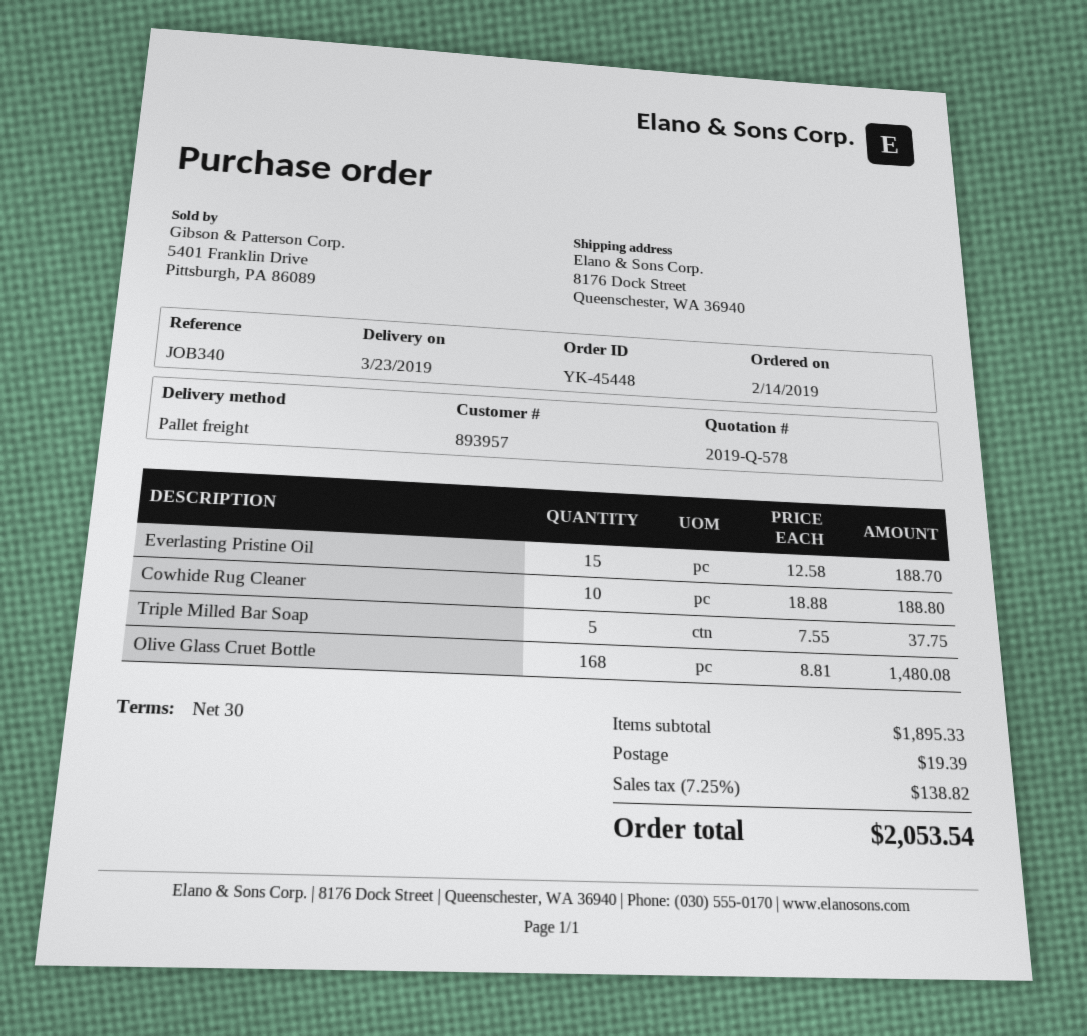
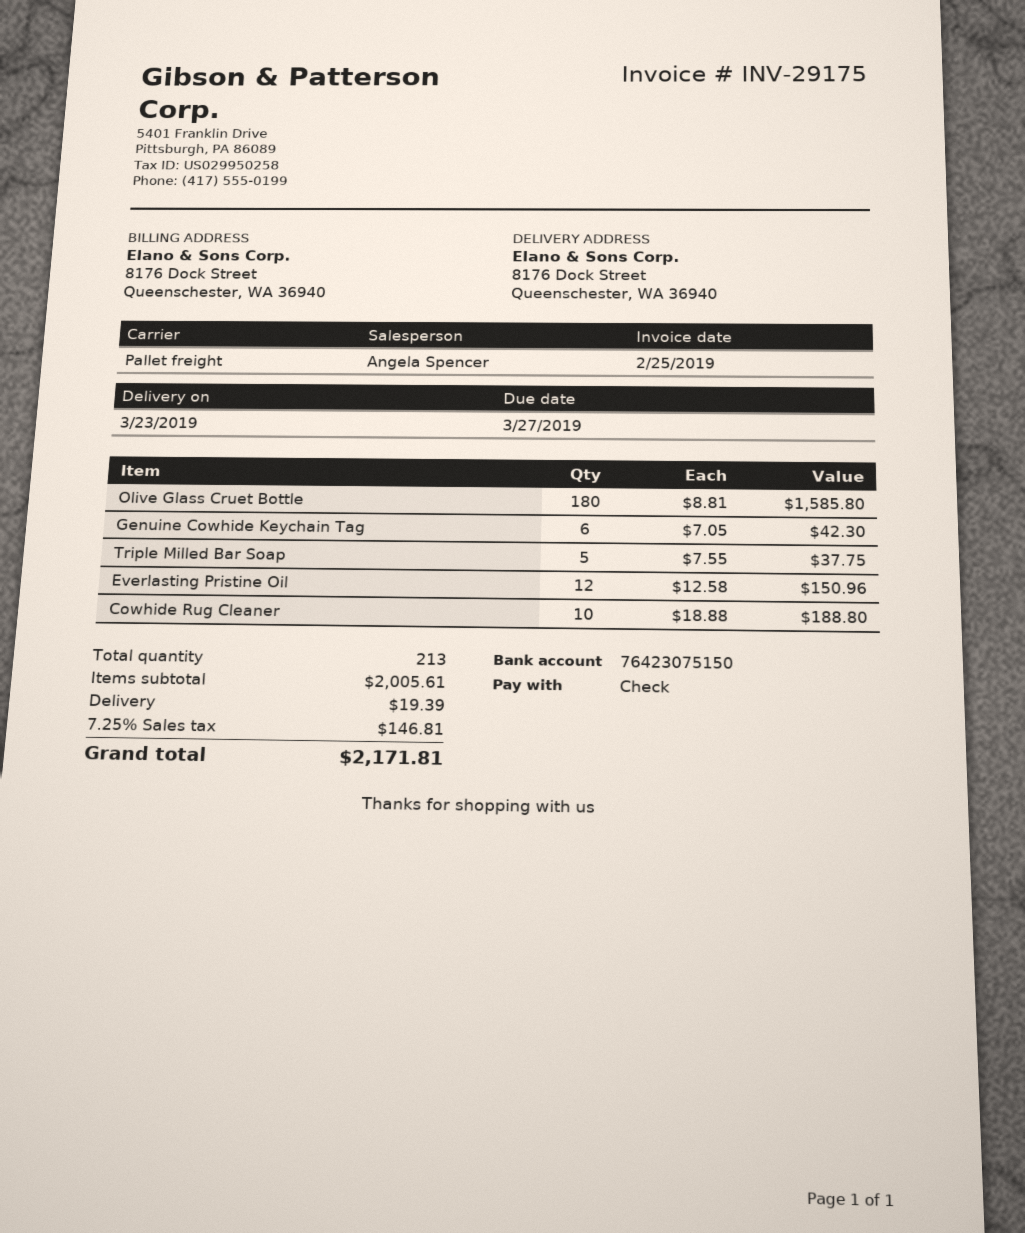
Everlasting Pristine Oil: 15 x 12.58 = 188.70 -> 12 x 12.58 = 150.96
Olive Glass Cruet Bottle: 168 x 8.81 = 1480.08 -> 180 x 8.81 = 1585.80
Genuine Cowhide Keychain Tag: none -> 6 x 7.05 = 42.30
subtotal: 1895.33 -> 2005.61
tax: 7.25% = 138.82 -> 7.25% = 146.81
total: 2053.54 -> 2171.81

